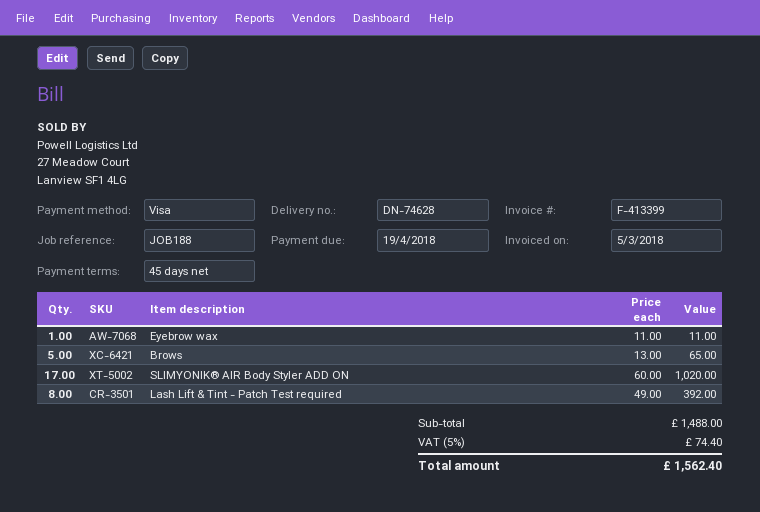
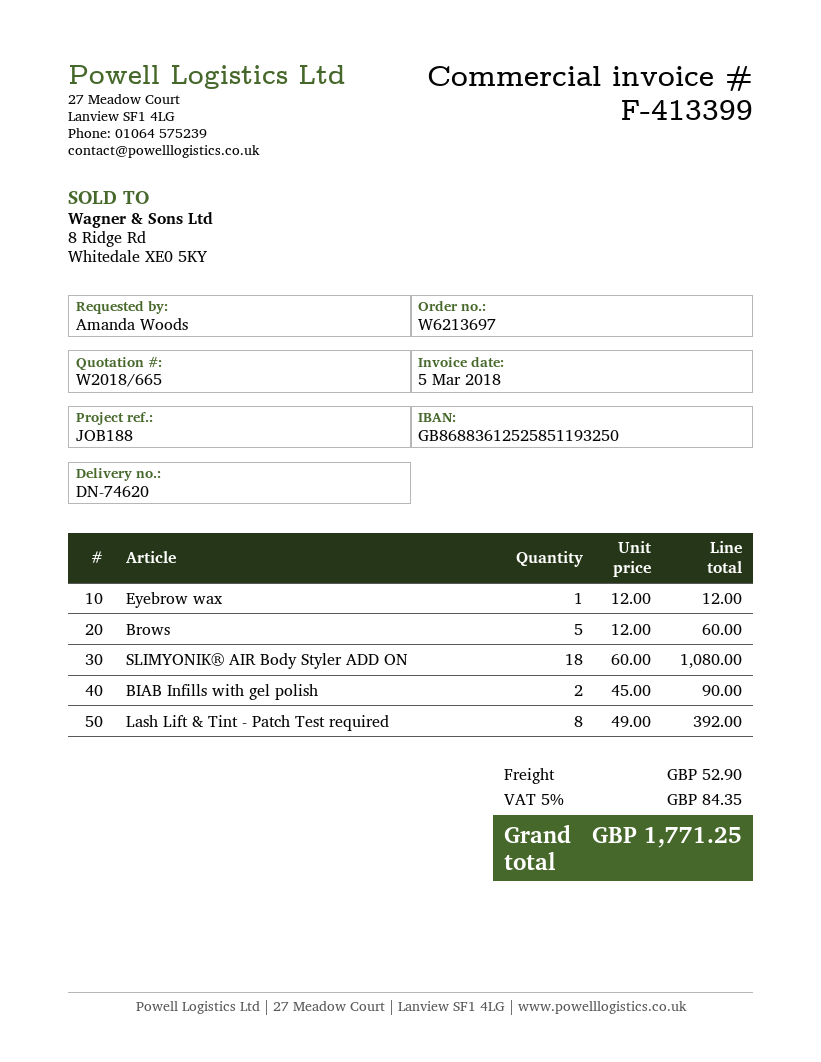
delivery note number: DN-74628 -> DN-74620
Eyebrow wax: 1 x 11.00 = 11.00 -> 1 x 12.00 = 12.00
Brows: 5 x 13.00 = 65.00 -> 5 x 12.00 = 60.00
SLIMYONIK® AIR Body Styler ADD ON: 17 x 60.00 = 1020.00 -> 18 x 60.00 = 1080.00
BIAB Infills with gel polish: none -> 2 x 45.00 = 90.00
shipping: none -> 52.90
tax: 5% = 74.40 -> 5% = 84.35
total: 1562.40 -> 1771.25

